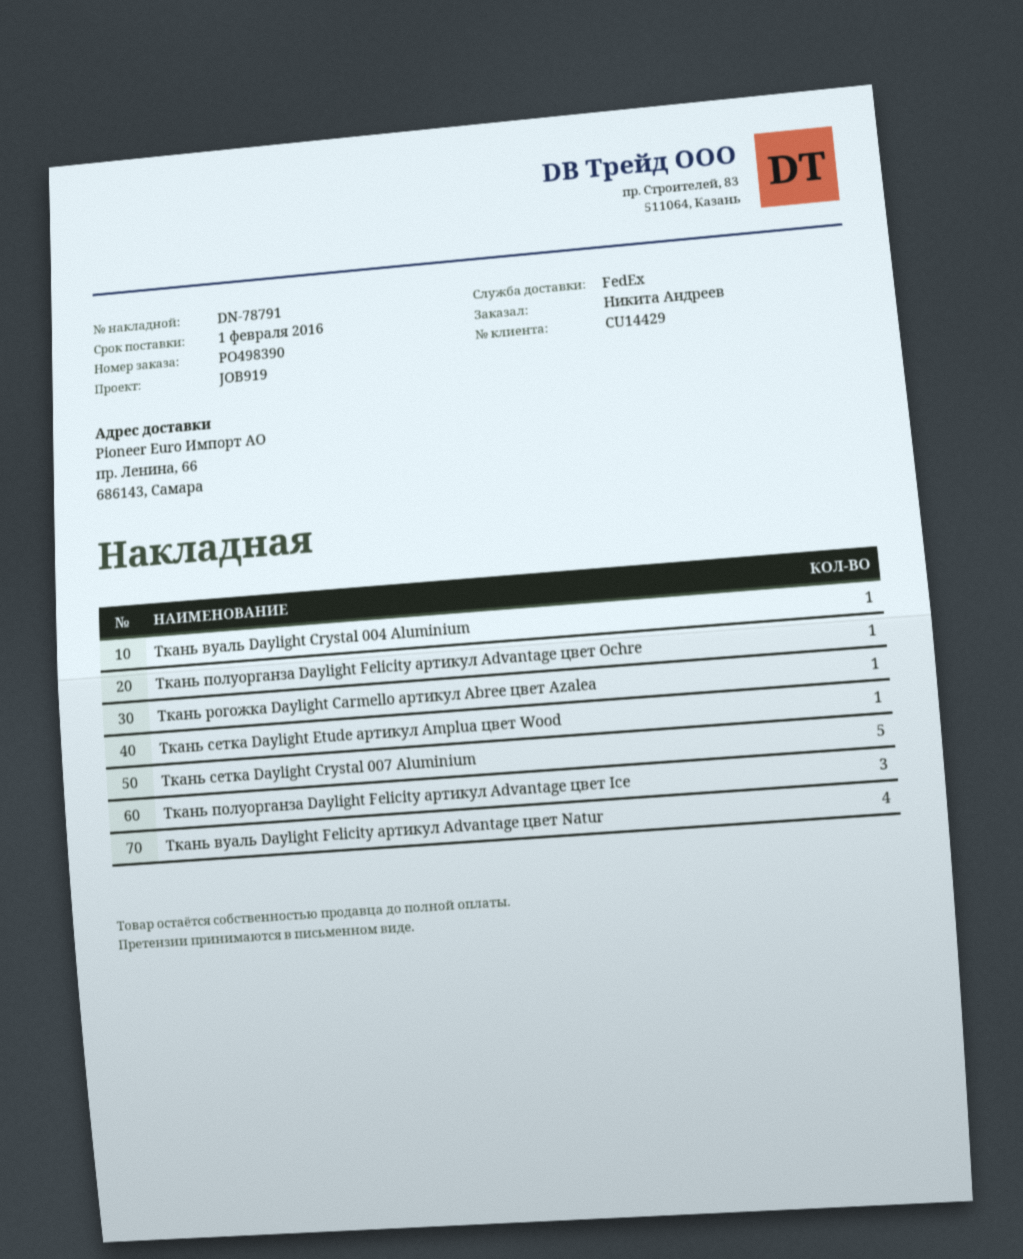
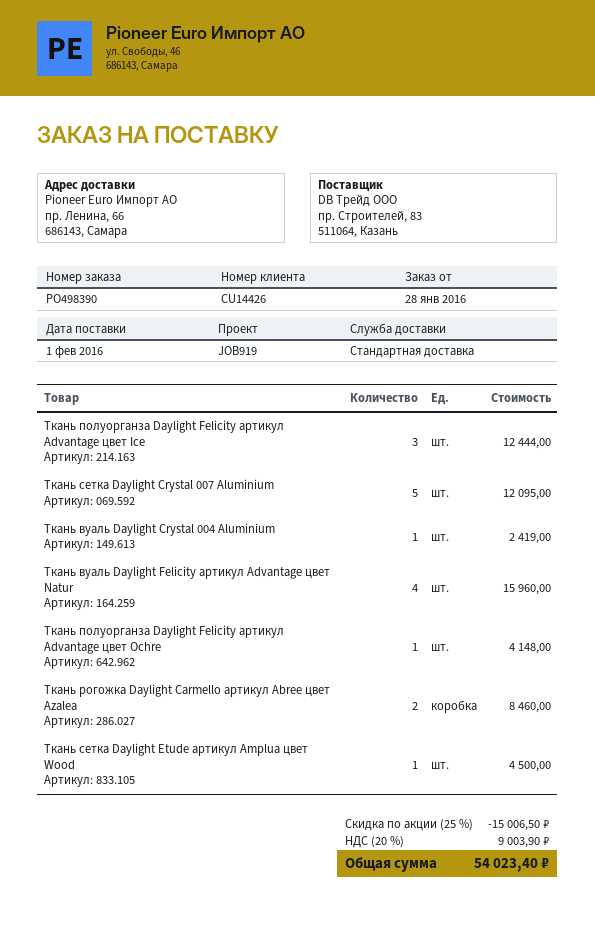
customer number: CU14429 -> CU14426
shipping method: FedEx -> standard
Ткань рогожка Daylight Carmello артикул Abree цвет Azalea: 1 -> 2

